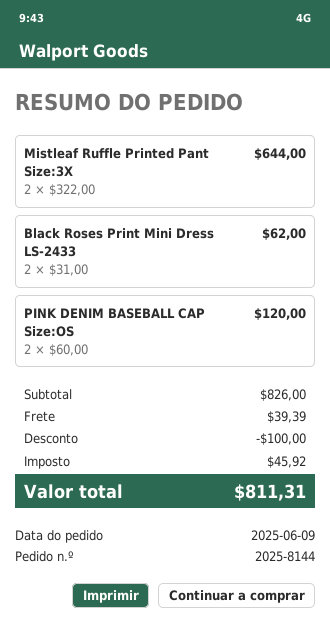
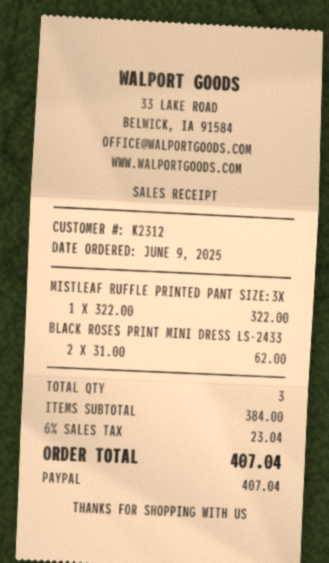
Mistleaf Ruffle Printed Pant Size:3X: 2 x 322.00 = 644.00 -> 1 x 322.00 = 322.00
PINK DENIM BASEBALL CAP Size:OS: 2 x 60.00 = 120.00 -> none
subtotal: 826.00 -> 384.00
discount: 100.00 -> none
shipping: 39.39 -> none
tax: 45.92 -> 23.04
total: 811.31 -> 407.04

